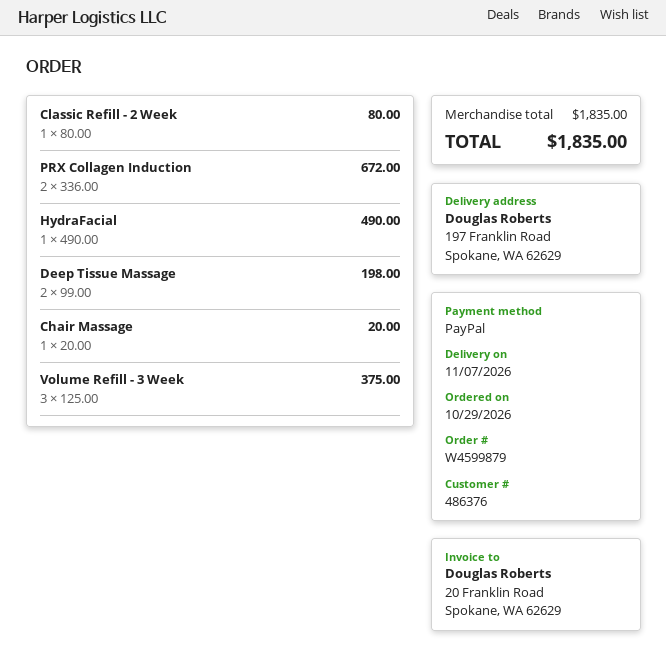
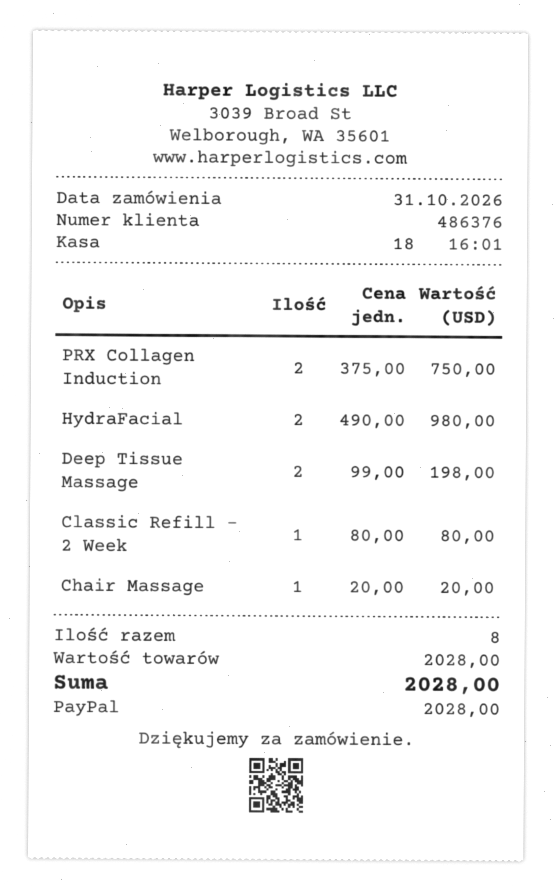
order date: 2026-10-29 -> 2026-10-31
PRX Collagen Induction: 2 x 336.00 = 672.00 -> 2 x 375.00 = 750.00
HydraFacial: 1 x 490.00 = 490.00 -> 2 x 490.00 = 980.00
Volume Refill - 3 Week: 3 x 125.00 = 375.00 -> none
subtotal: 1835.00 -> 2028.00
total: 1835.00 -> 2028.00

